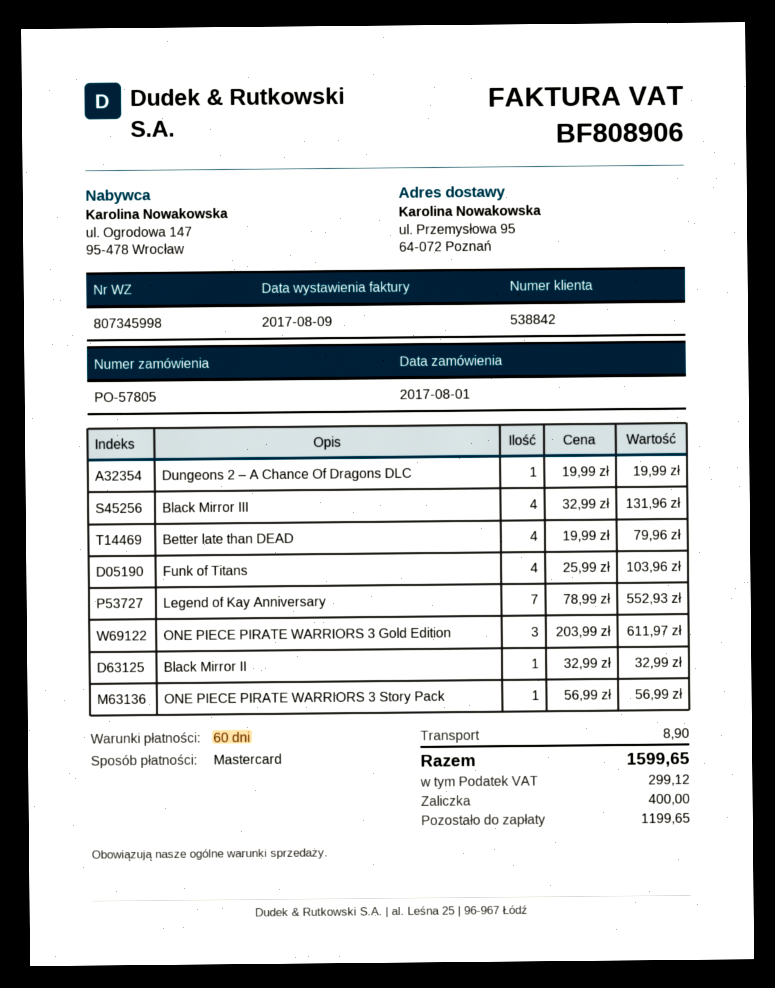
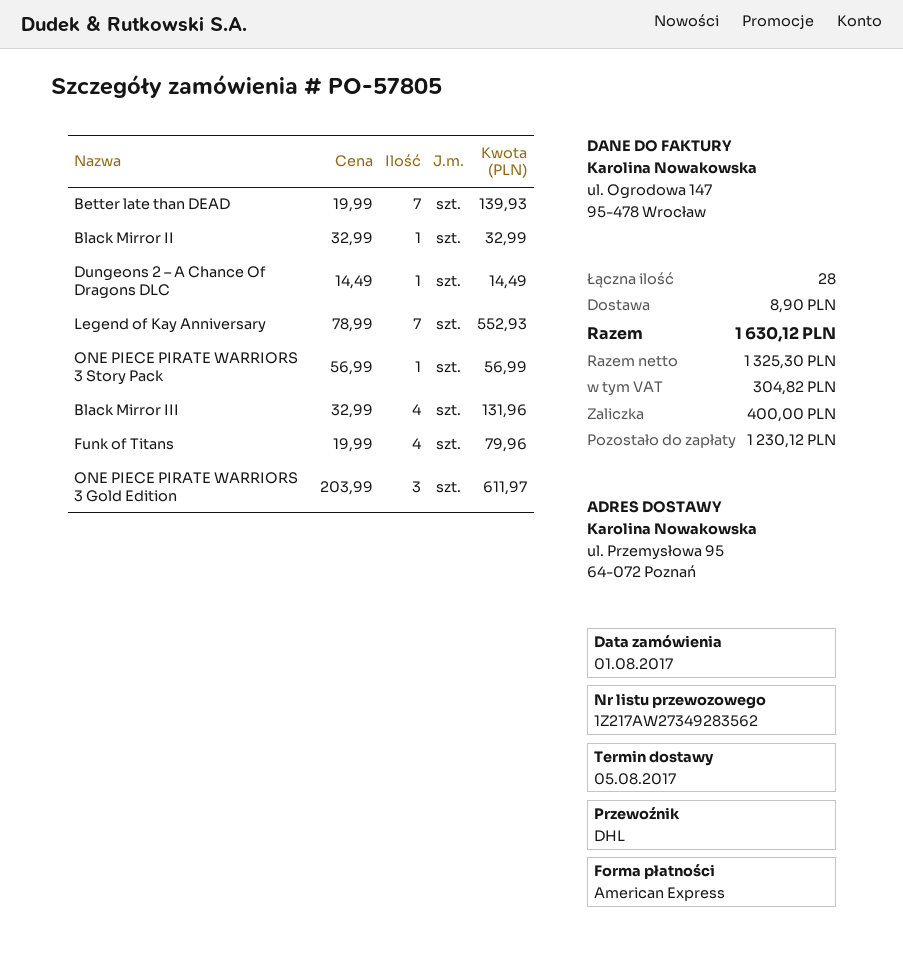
payment method: Mastercard -> American Express
Dungeons 2 – A Chance Of Dragons DLC: 1 x 19.99 = 19.99 -> 1 x 14.49 = 14.49
Better late than DEAD: 4 x 19.99 = 79.96 -> 7 x 19.99 = 139.93
Funk of Titans: 4 x 25.99 = 103.96 -> 4 x 19.99 = 79.96
tax: 299.12 -> 304.82
total: 1599.65 -> 1630.12
balance: 1199.65 -> 1230.12

